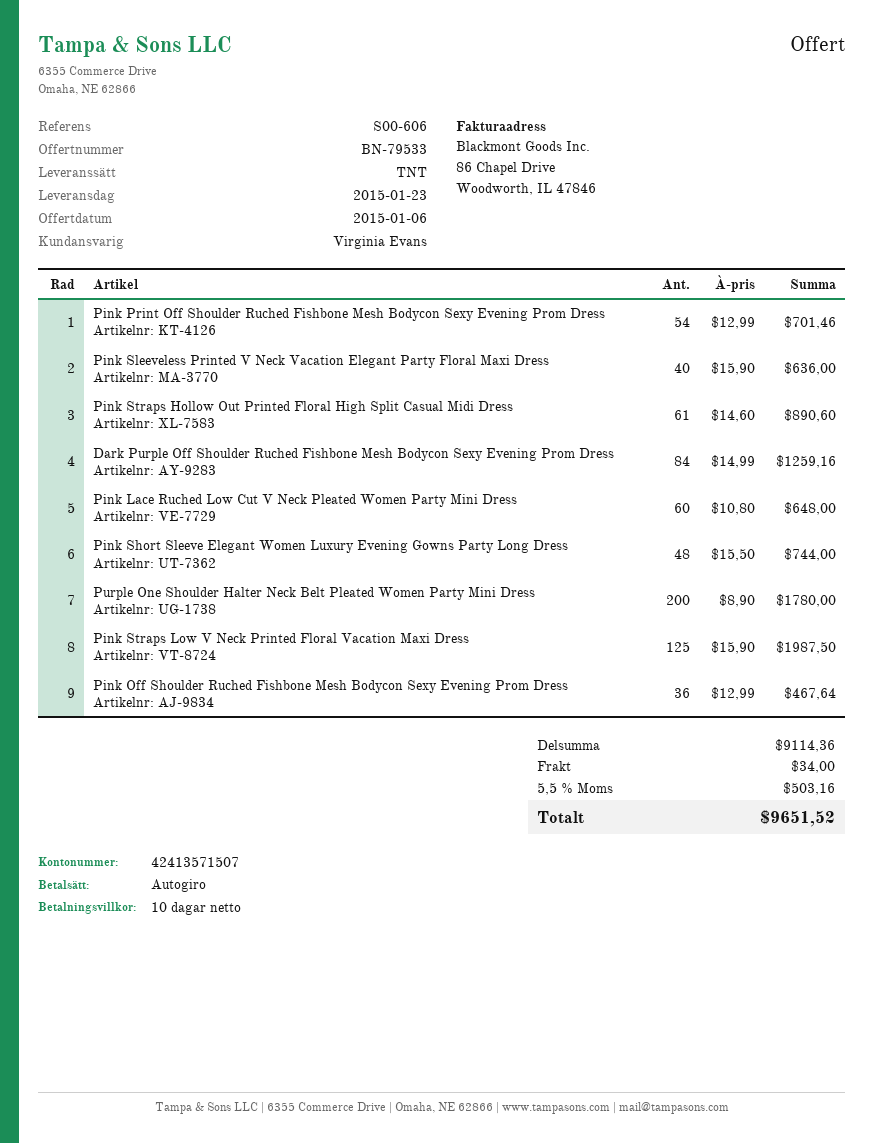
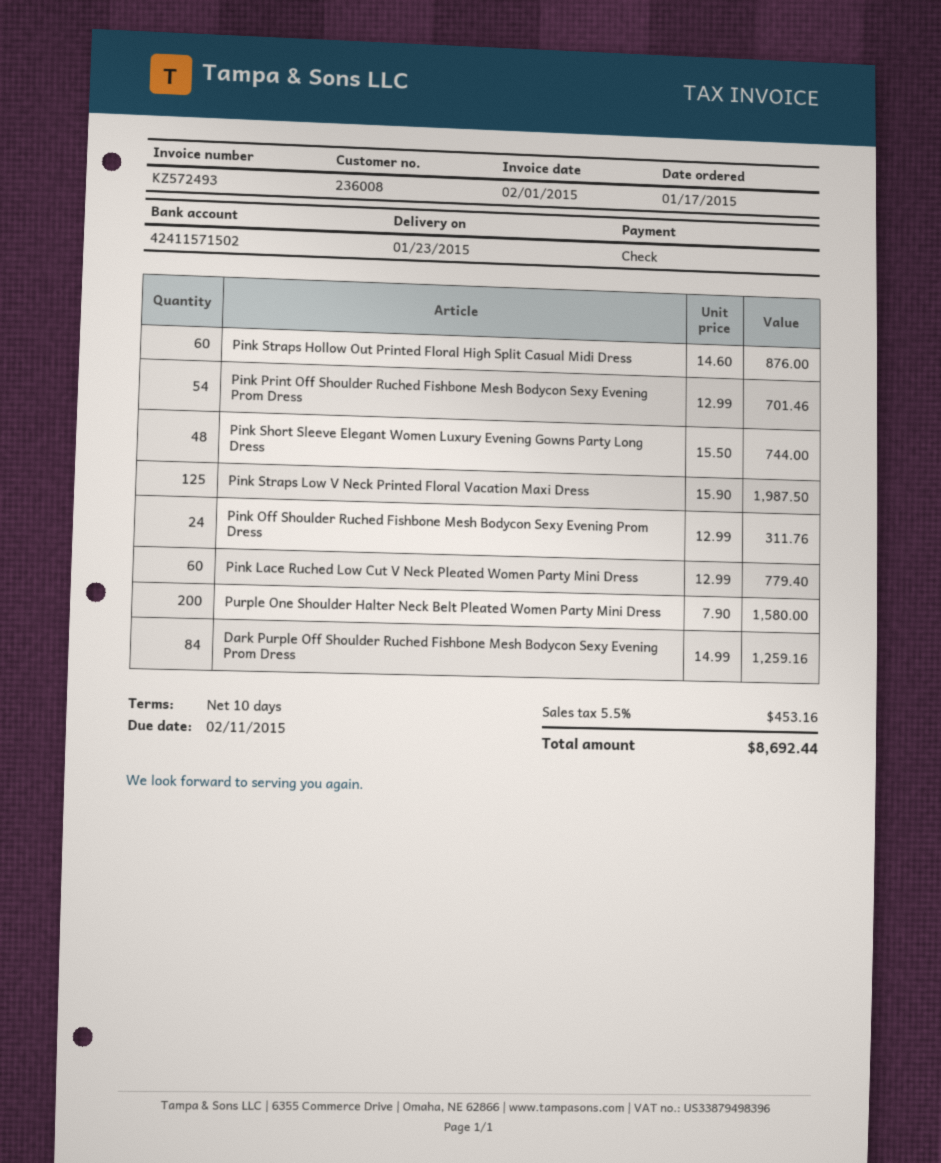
payment method: direct debit -> cheque
bank account: 42413571507 -> 42411571502
Pink Sleeveless Printed V Neck Vacation Elegant Party Floral Maxi Dress: 40 x 15.90 = 636.00 -> none
Pink Straps Hollow Out Printed Floral High Split Casual Midi Dress: 61 x 14.60 = 890.60 -> 60 x 14.60 = 876.00
Pink Lace Ruched Low Cut V Neck Pleated Women Party Mini Dress: 60 x 10.80 = 648.00 -> 60 x 12.99 = 779.40
Purple One Shoulder Halter Neck Belt Pleated Women Party Mini Dress: 200 x 8.90 = 1780.00 -> 200 x 7.90 = 1580.00
Pink Off Shoulder Ruched Fishbone Mesh Bodycon Sexy Evening Prom Dress: 36 x 12.99 = 467.64 -> 24 x 12.99 = 311.76
shipping: 34.00 -> none
tax: 5.5% = 503.16 -> 5.5% = 453.16
total: 9651.52 -> 8692.44

